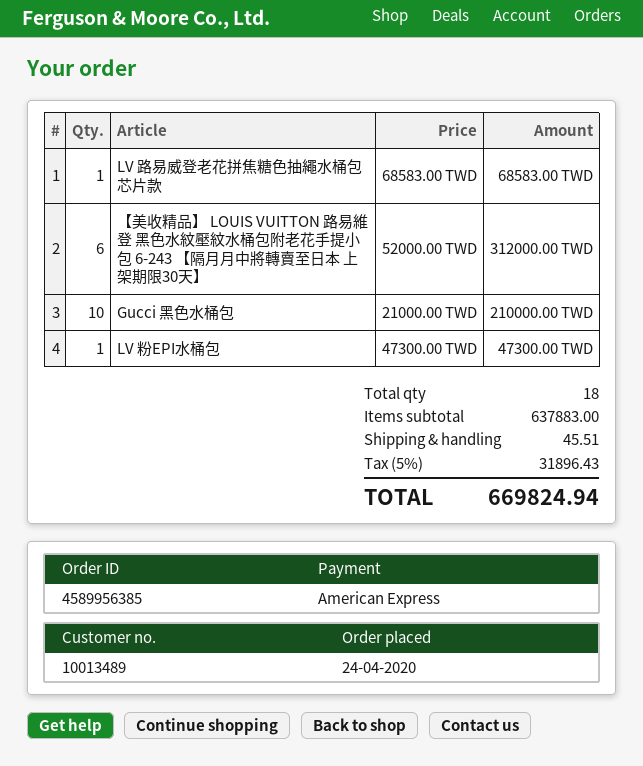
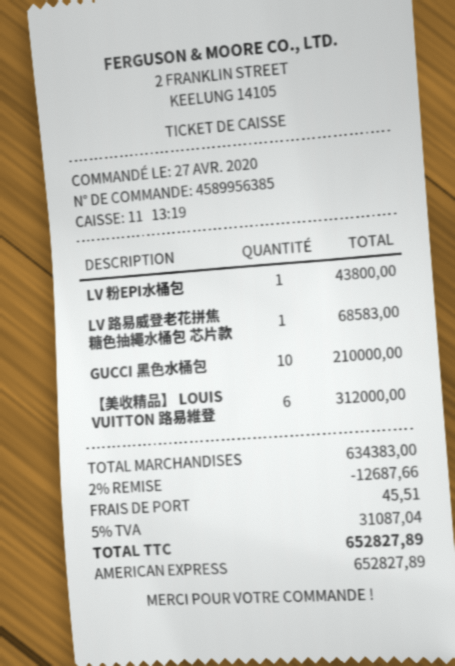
order date: 2020-04-24 -> 2020-04-27
LV 粉EPI水桶包: 1 for 47300.00 -> 1 for 43800.00
subtotal: 637883.00 -> 634383.00
discount: none -> 2% = 12687.66
tax: 5% = 31896.43 -> 5% = 31087.04
total: 669824.94 -> 652827.89

